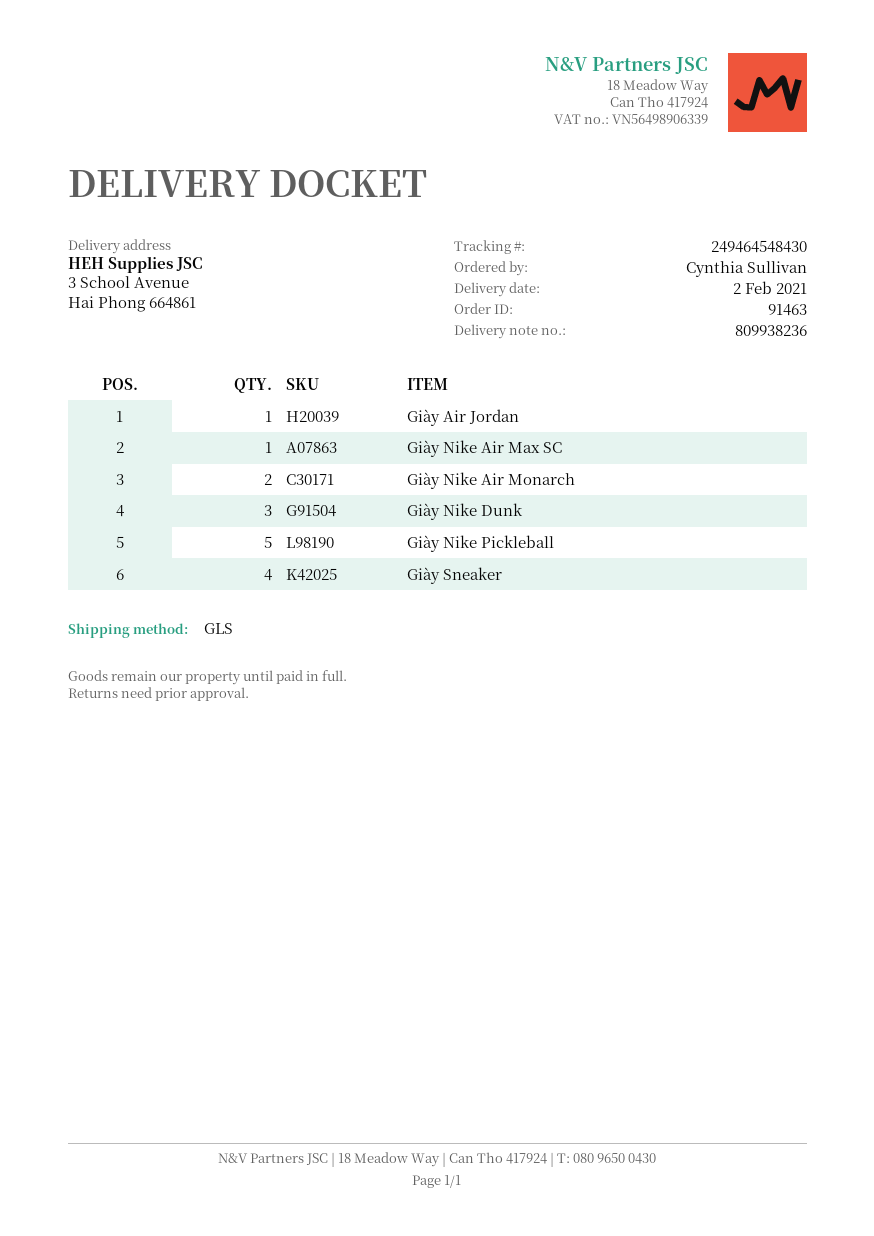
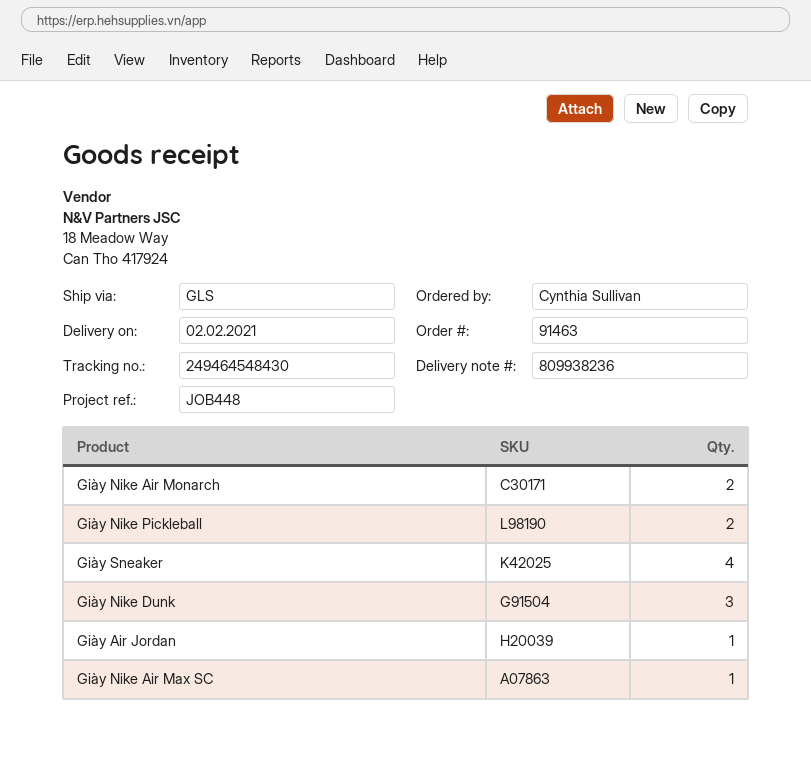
Giày Nike Pickleball: 5 -> 2

